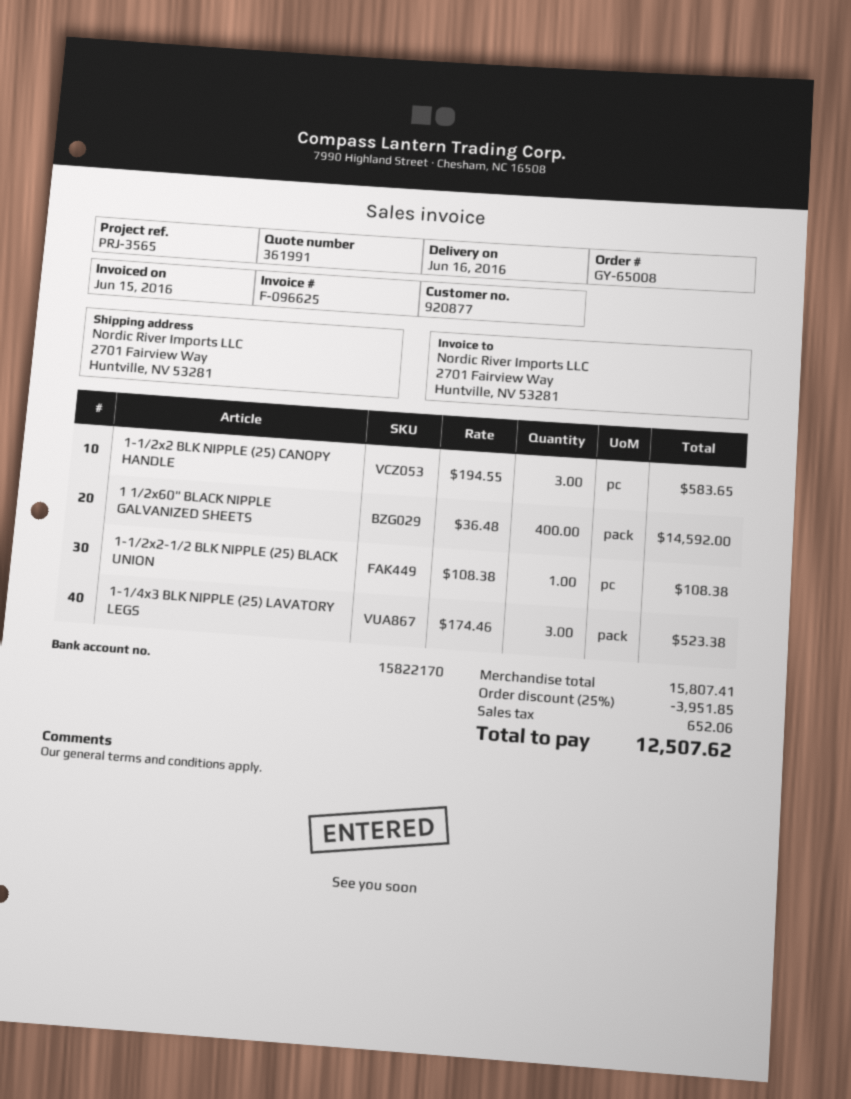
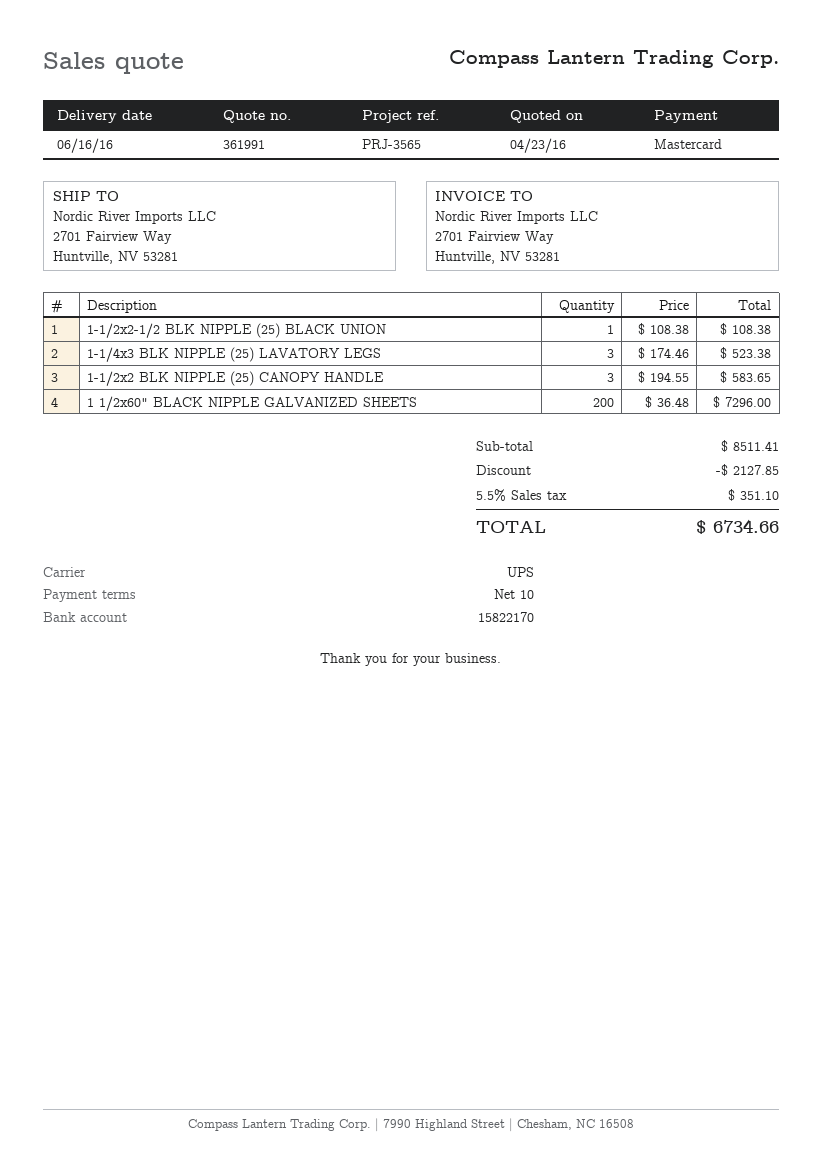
1 1/2x60" BLACK NIPPLE GALVANIZED SHEETS: 400 x 36.48 = 14592.00 -> 200 x 36.48 = 7296.00
subtotal: 15807.41 -> 8511.41
discount: 3951.85 -> 2127.85
tax: 652.06 -> 351.10
total: 12507.62 -> 6734.66

